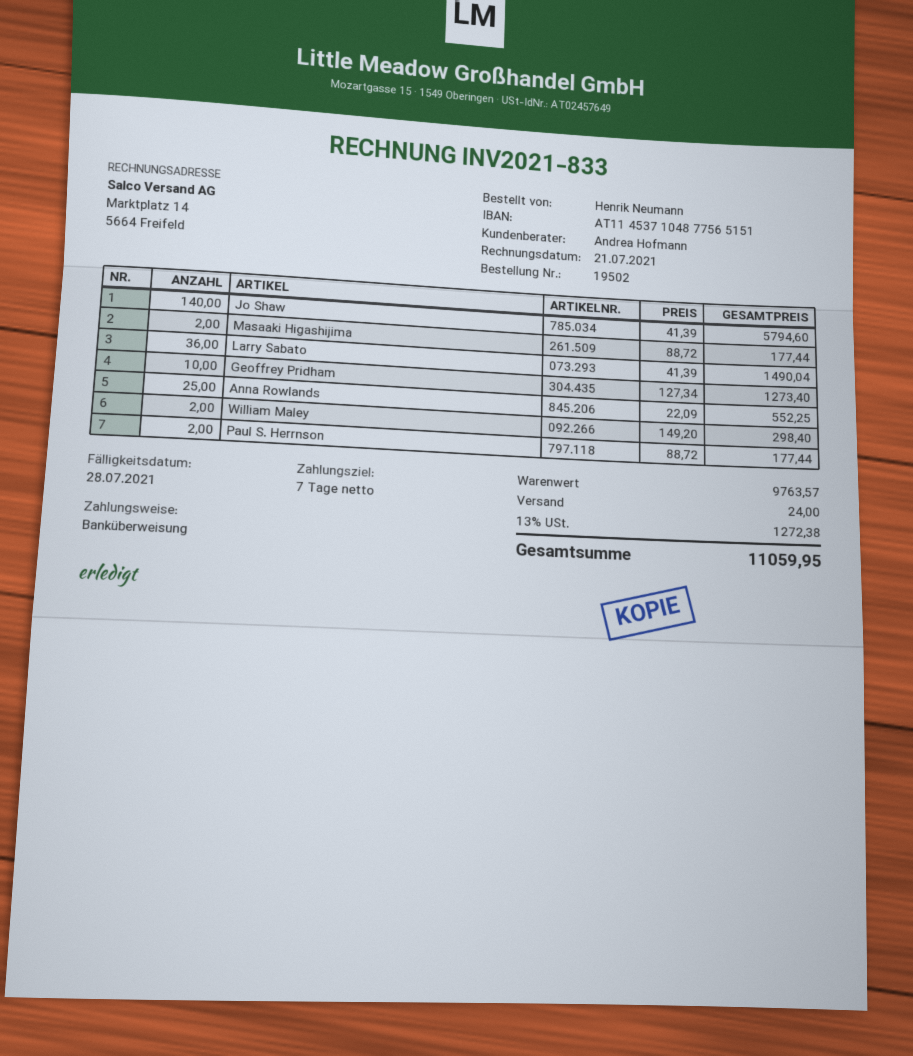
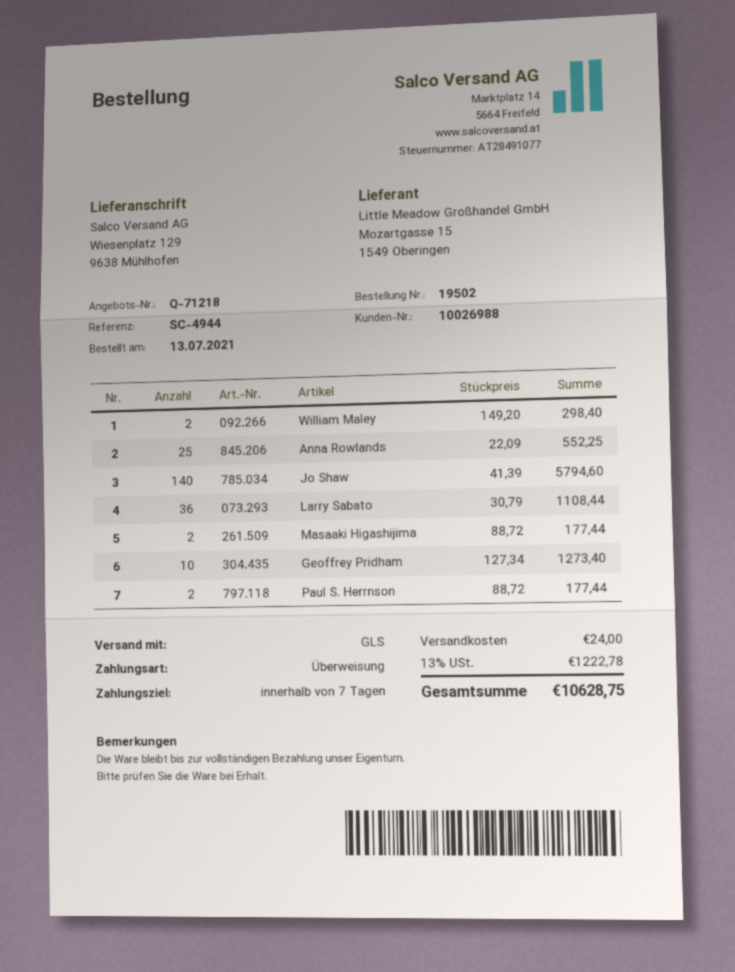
Larry Sabato: 36 x 41.39 = 1490.04 -> 36 x 30.79 = 1108.44
tax: 13% = 1272.38 -> 13% = 1222.78
total: 11059.95 -> 10628.75

